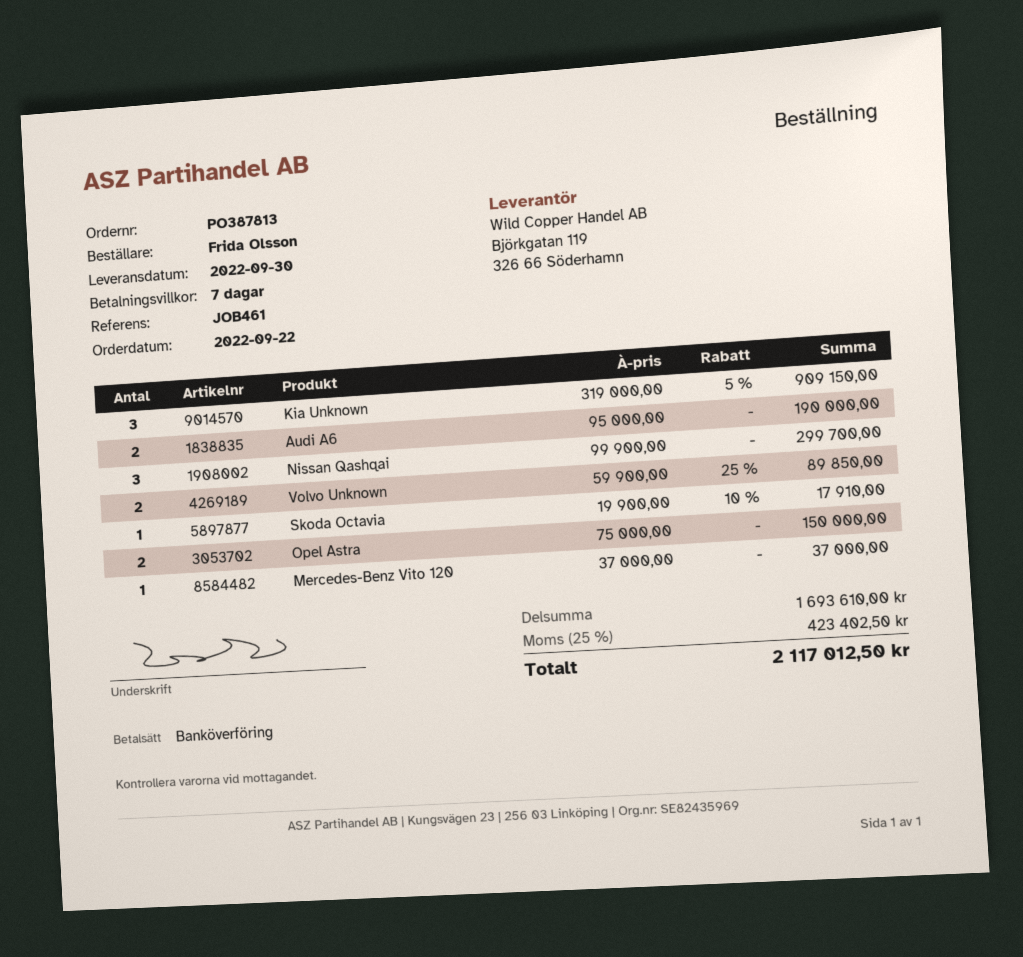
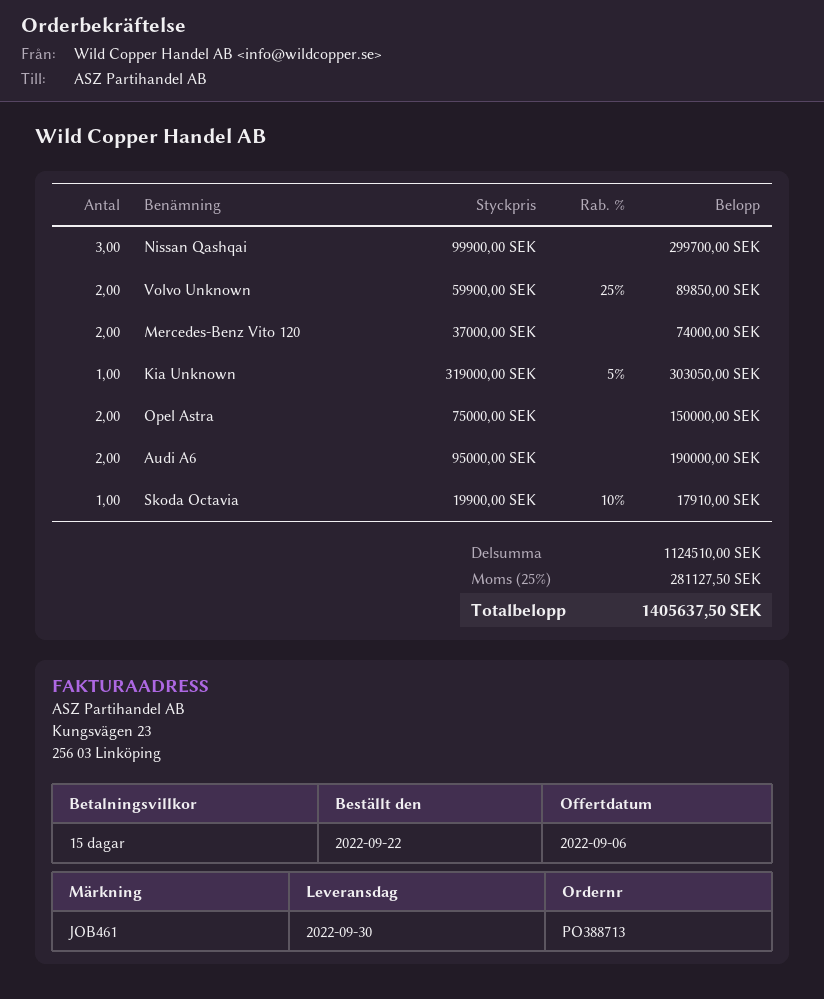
order number: PO387813 -> PO388713
payment terms: 7 days -> 15 days
Kia Unknown: 3 x 319000.00 - 5% = 909150.00 -> 1 x 319000.00 - 5% = 303050.00
Mercedes-Benz Vito 120: 1 x 37000.00 = 37000.00 -> 2 x 37000.00 = 74000.00
subtotal: 1693610.00 -> 1124510.00
tax: 25% = 423402.50 -> 25% = 281127.50
total: 2117012.50 -> 1405637.50

